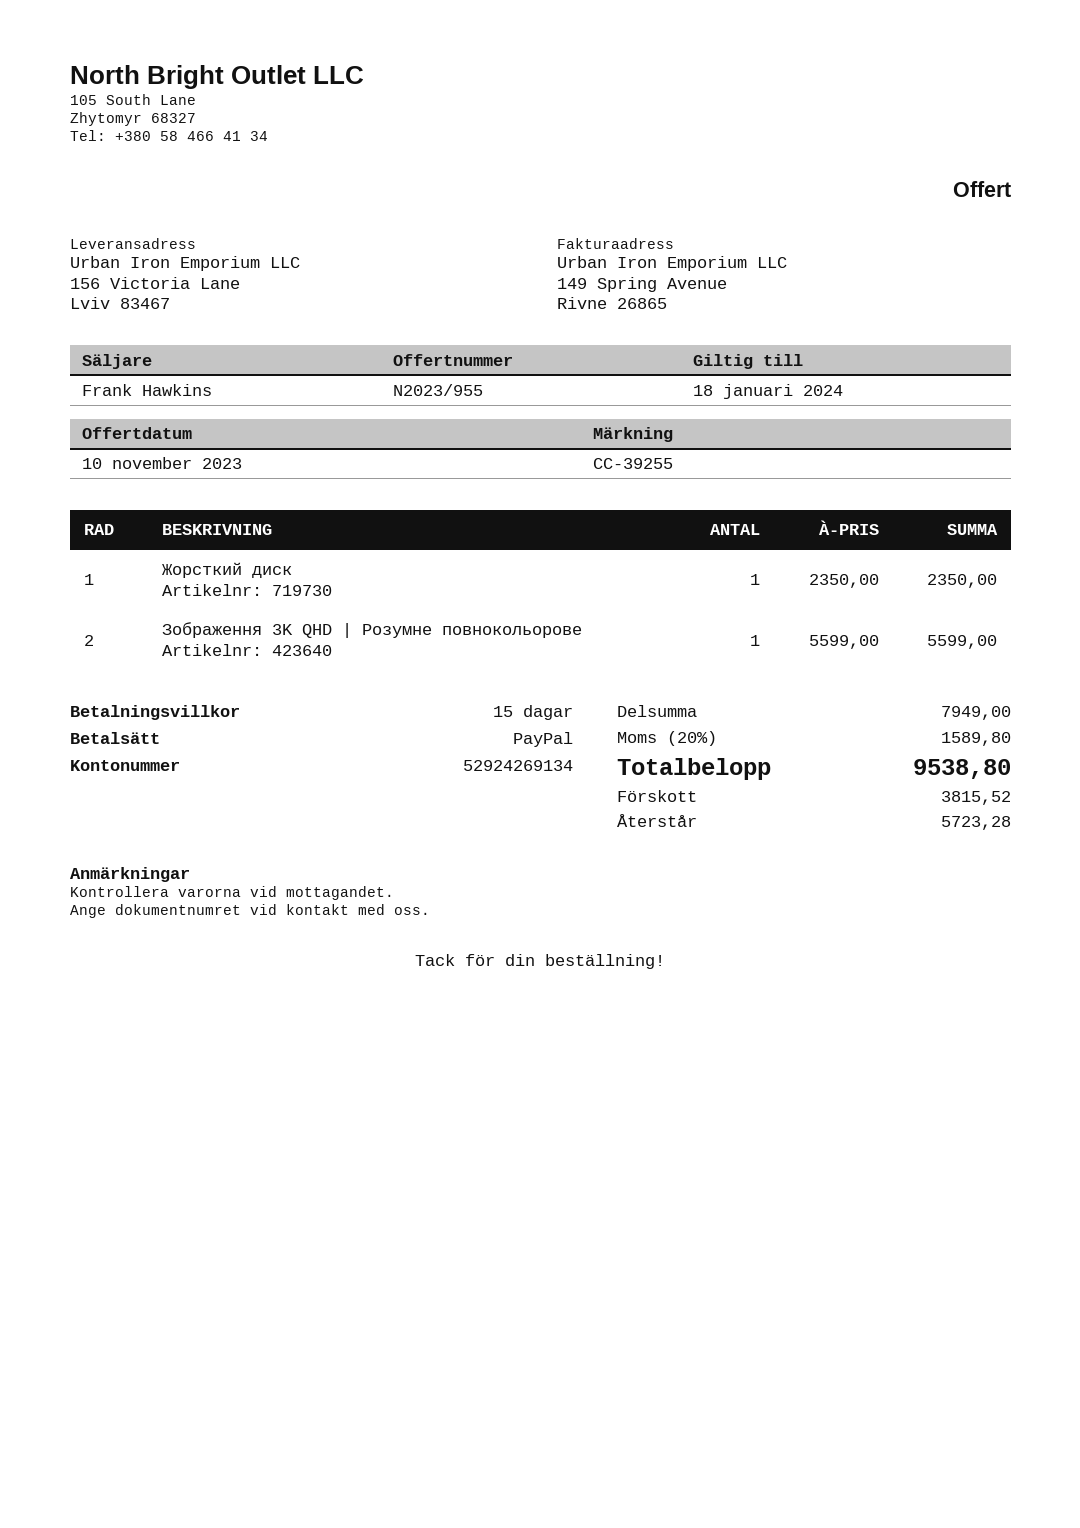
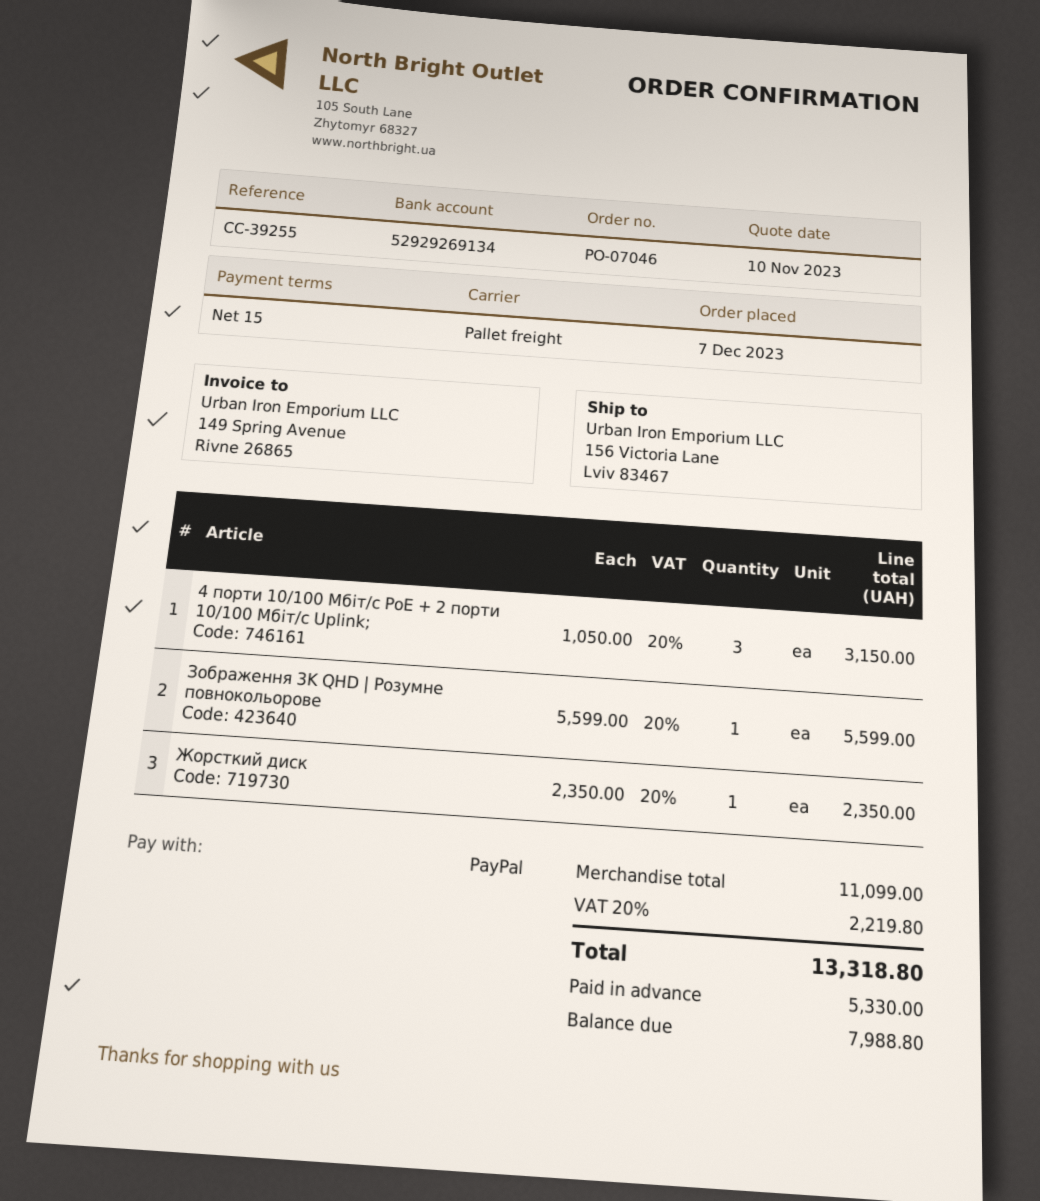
bank account: 52924269134 -> 52929269134
4 порти 10/100 Мбіт/с PoE + 2 порти 10/100 Мбіт/с Uplink;: none -> 3 x 1050.00 = 3150.00
subtotal: 7949.00 -> 11099.00
tax: 20% = 1589.80 -> 20% = 2219.80
total: 9538.80 -> 13318.80
deposit: 3815.52 -> 5330.00
balance: 5723.28 -> 7988.80

